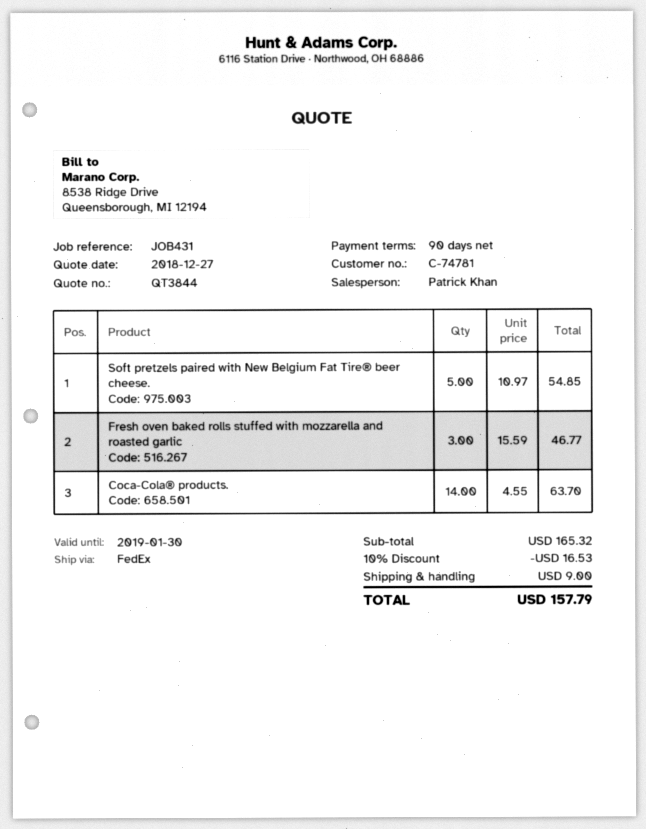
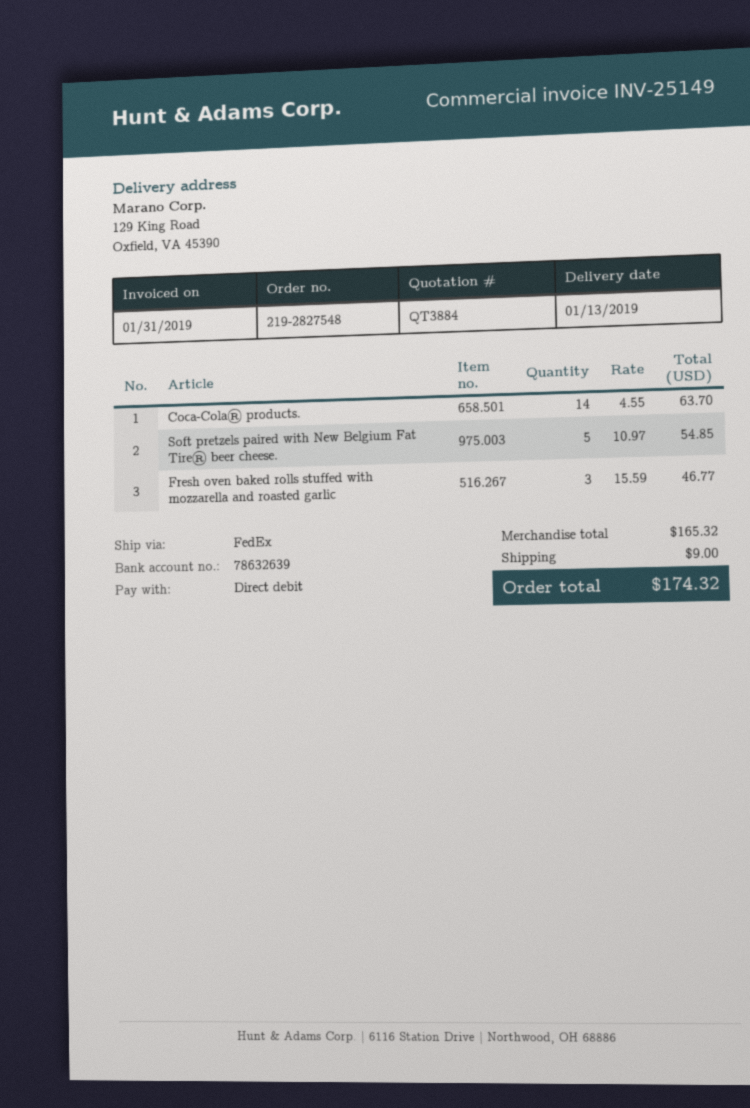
quote number: QT3844 -> QT3884
discount: 10% = 16.53 -> none
total: 157.79 -> 174.32

